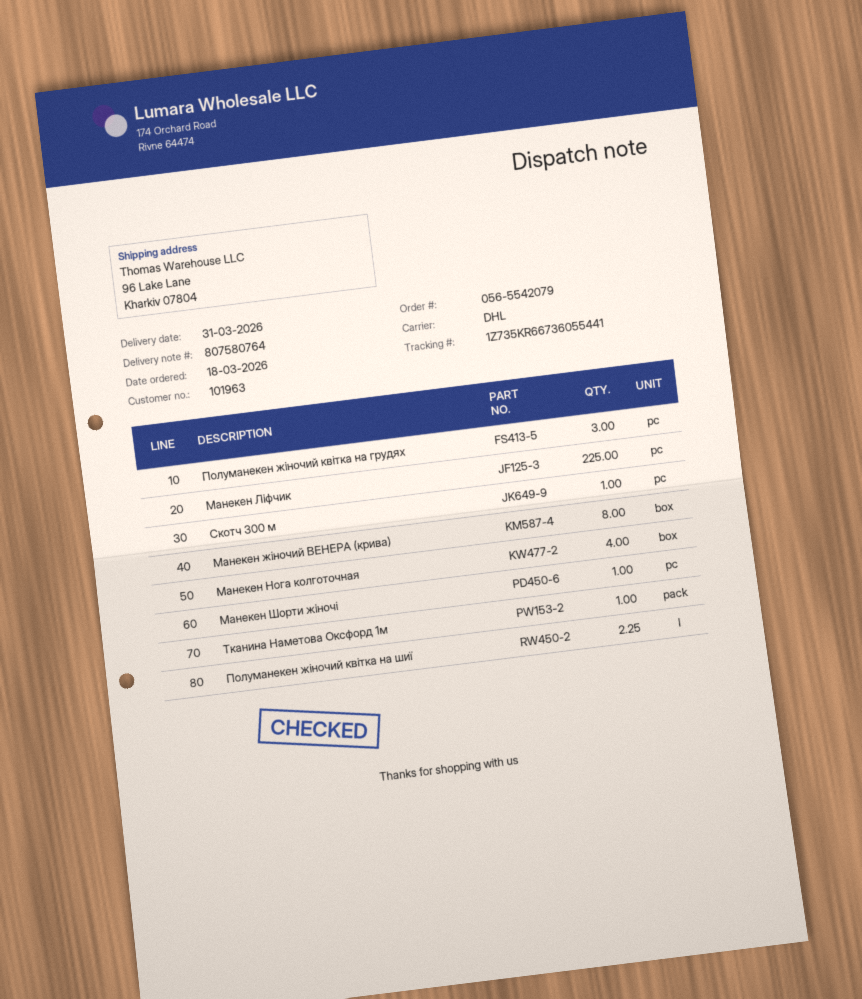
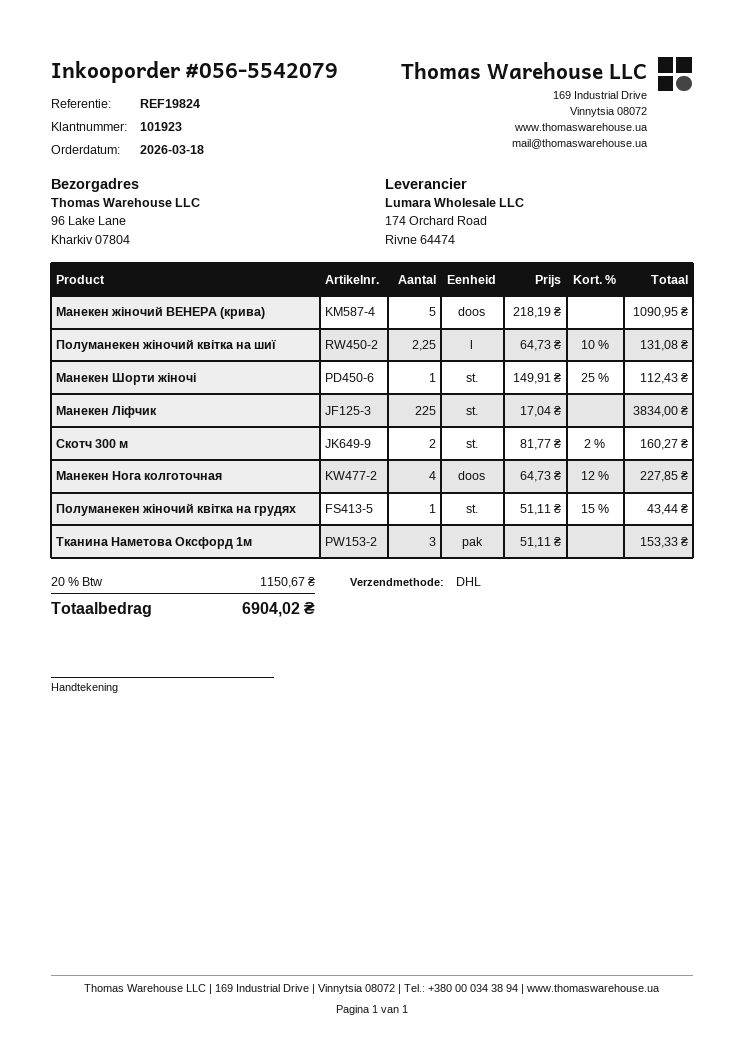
customer number: 101963 -> 101923
Полуманекен жіночий квітка на грудях: 3 -> 1
Скотч 300 м: 1 -> 2
Манекен жіночий ВЕНЕРА (крива): 8 -> 5
Тканина Наметова Оксфорд 1м: 1 -> 3

